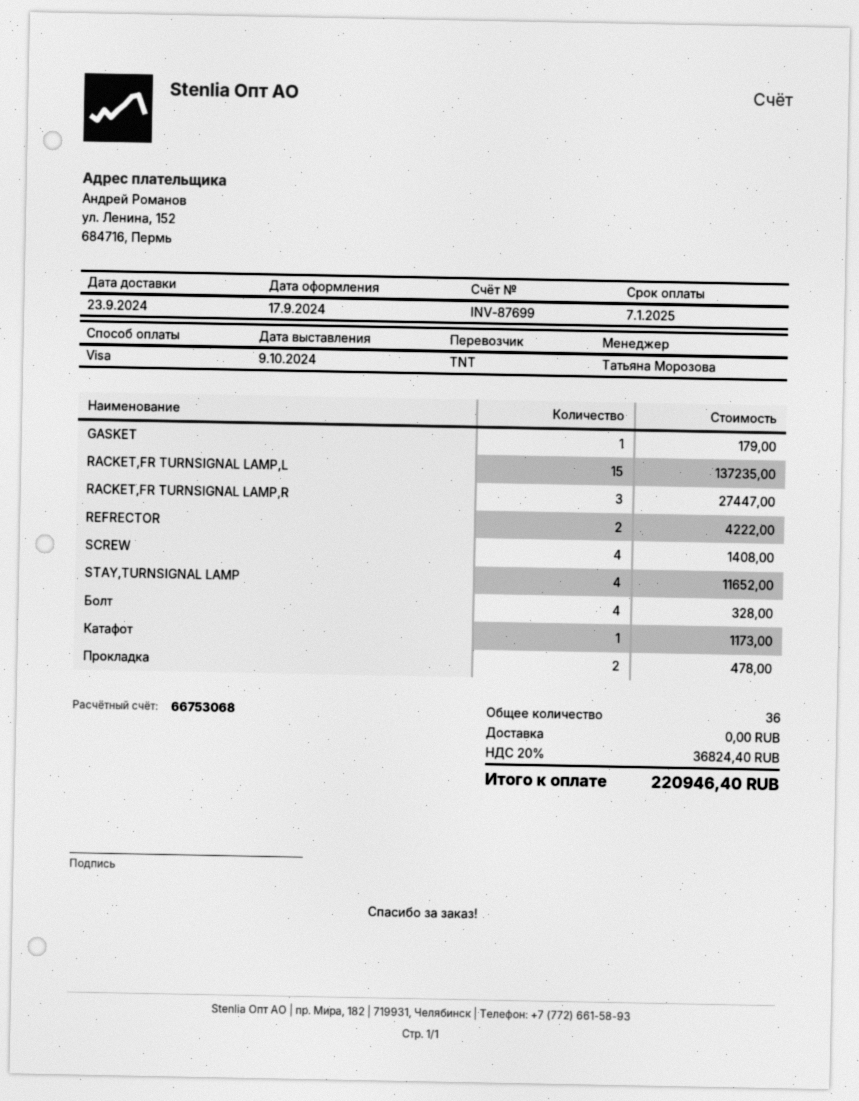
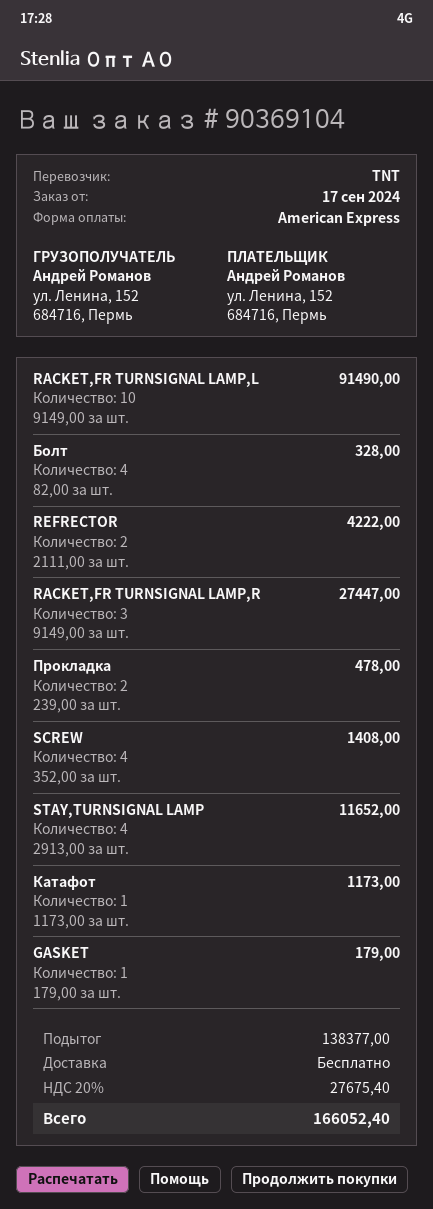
payment method: Visa -> American Express
RACKET,FR TURNSIGNAL LAMP,L: 15 for 137235.00 -> 10 for 91490.00
tax: 20% = 36824.40 -> 20% = 27675.40
total: 220946.40 -> 166052.40

